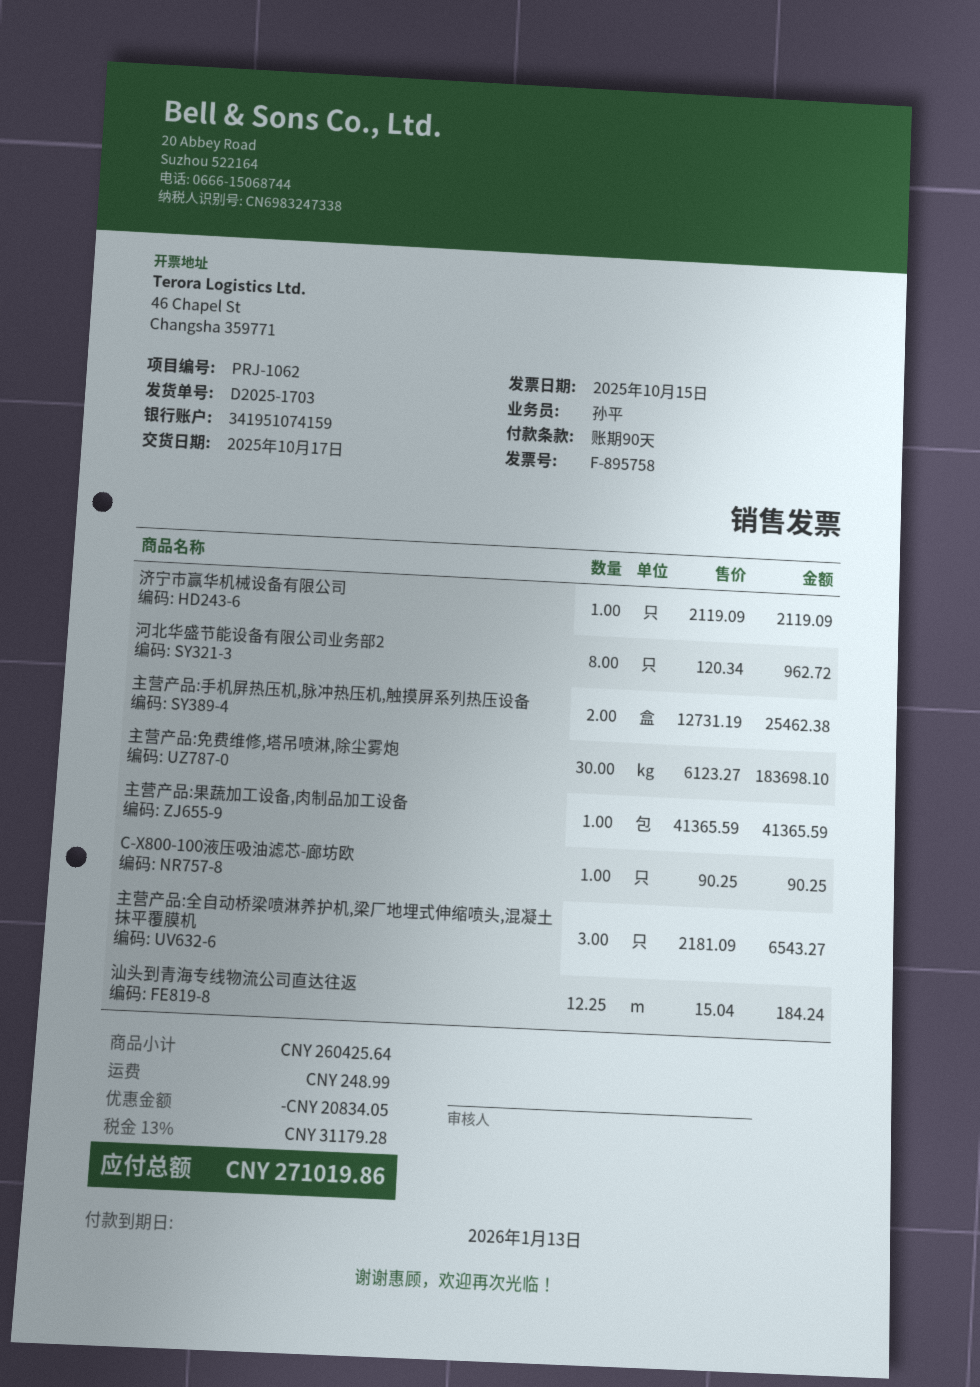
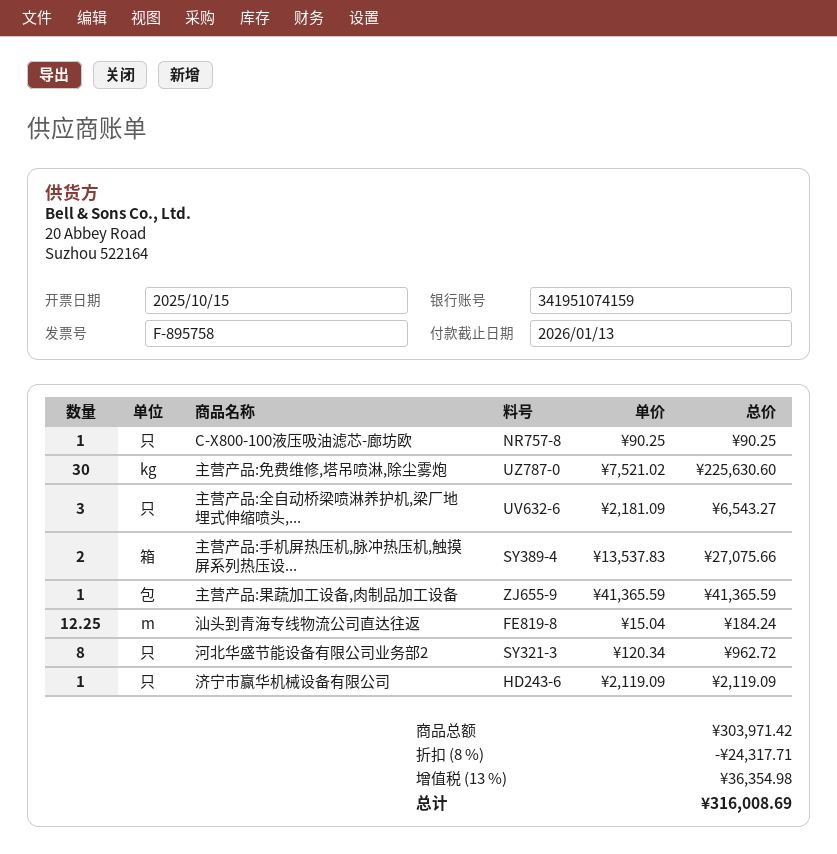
主营产品:手机屏热压机,脉冲热压机,触摸屏系列热压设备: 2 x 12731.19 = 25462.38 -> 2 x 13537.83 = 27075.66
主营产品:免费维修,塔吊喷淋,除尘雾炮: 30 x 6123.27 = 183698.10 -> 30 x 7521.02 = 225630.60
subtotal: 260425.64 -> 303971.42
discount: 20834.05 -> 24317.71
shipping: 248.99 -> none
tax: 13% = 31179.28 -> 13% = 36354.98
total: 271019.86 -> 316008.69

